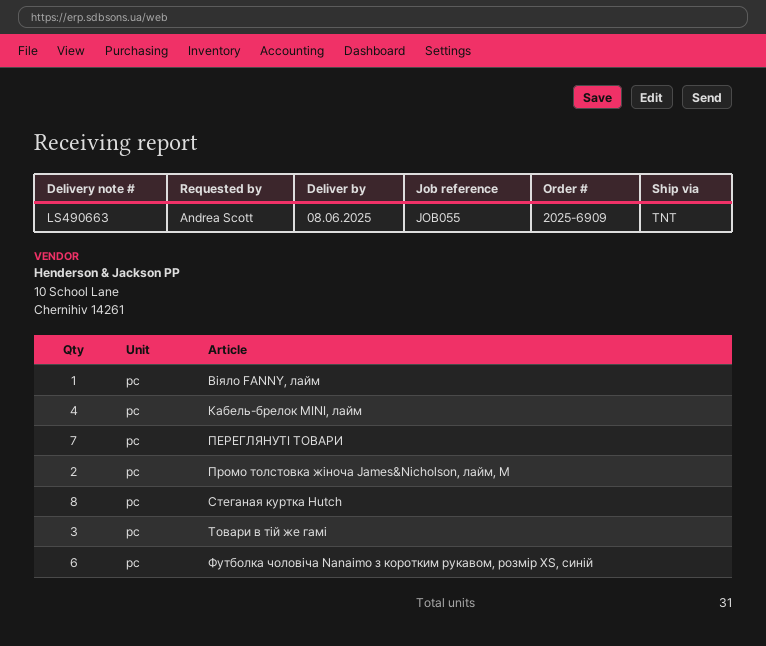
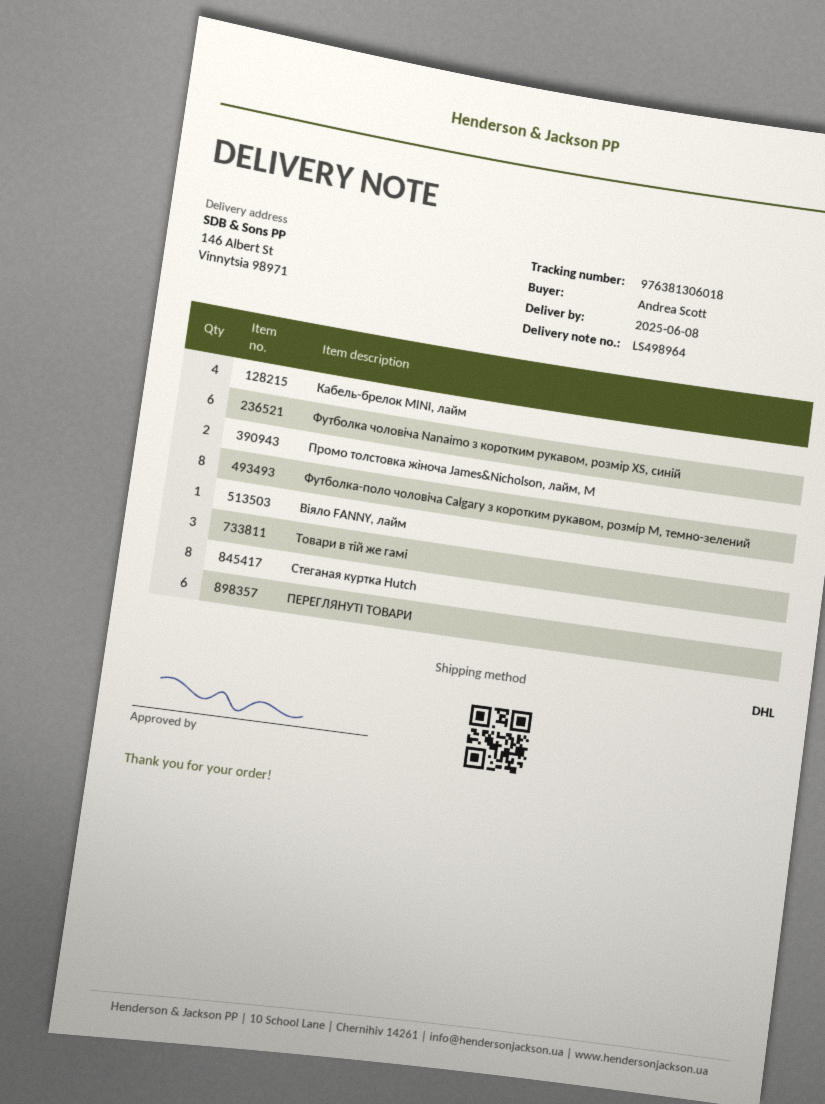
delivery note number: LS490663 -> LS498964
shipping method: TNT -> DHL
ПЕРЕГЛЯНУТІ ТОВАРИ: 7 -> 6
Футболка-поло чоловіча Calgary з коротким рукавом, розмір М, темно-зелений: none -> 8

